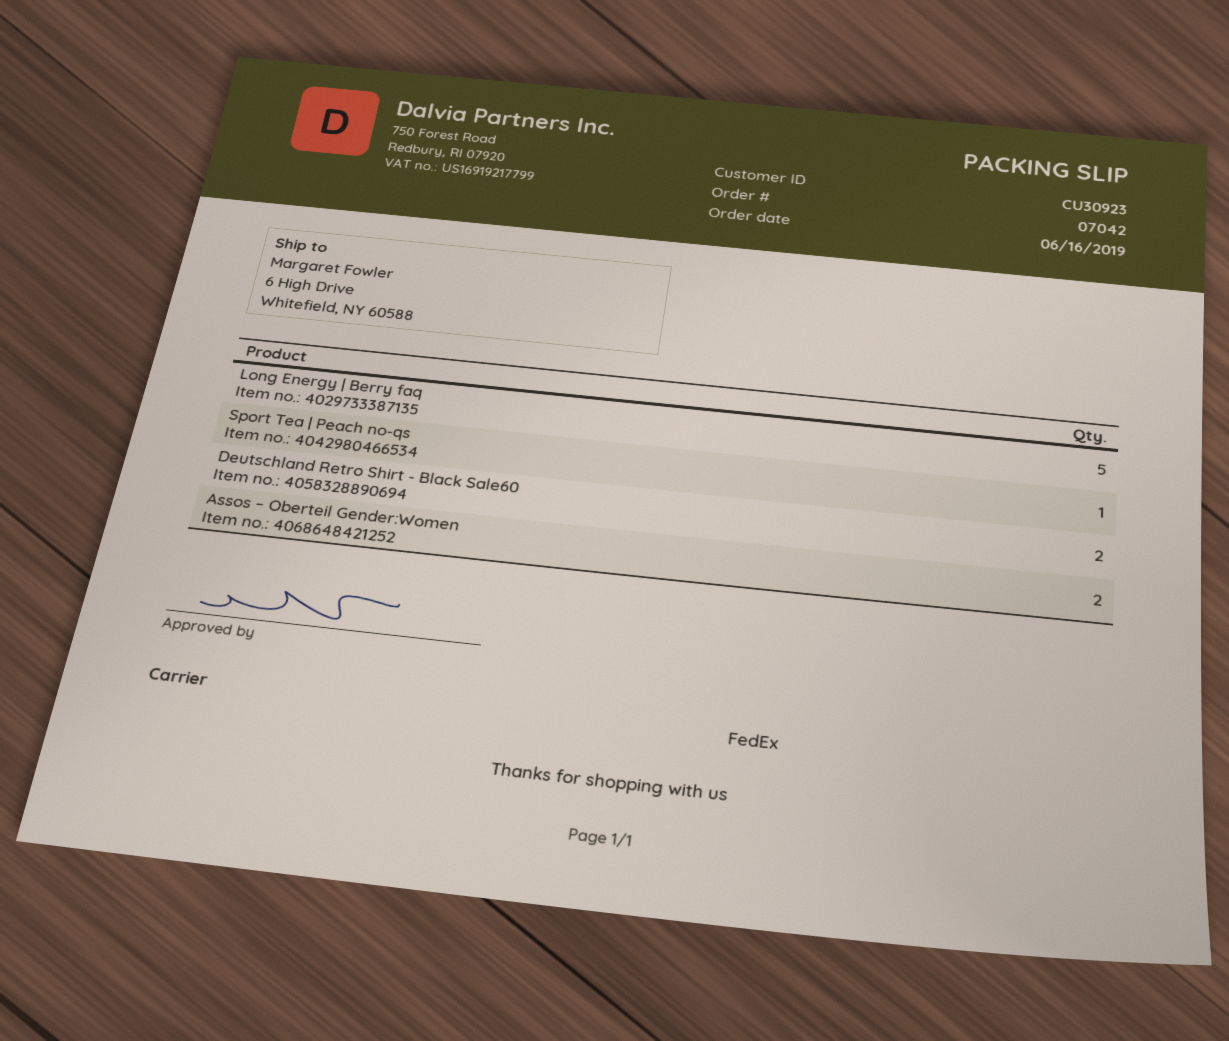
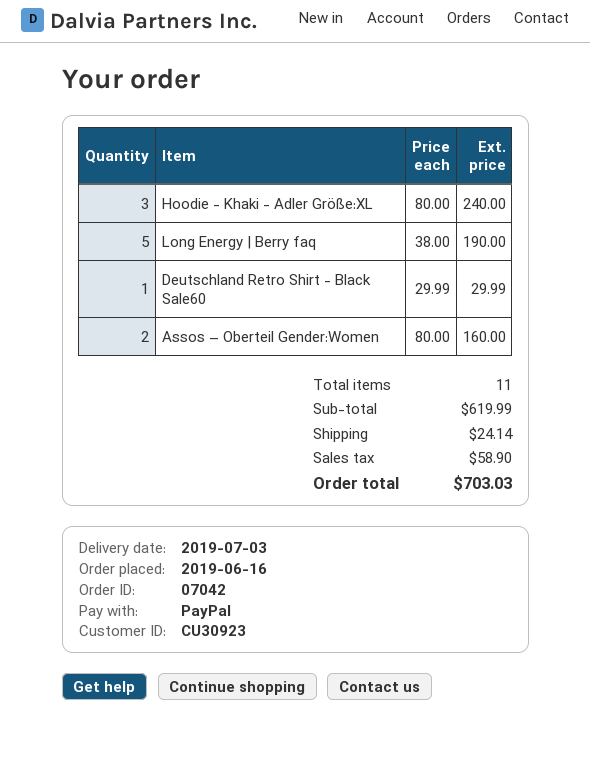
Sport Tea | Peach no-qs: 1 -> none
Deutschland Retro Shirt - Black Sale60: 2 -> 1
Hoodie - Khaki - Adler Größe:XL: none -> 3

